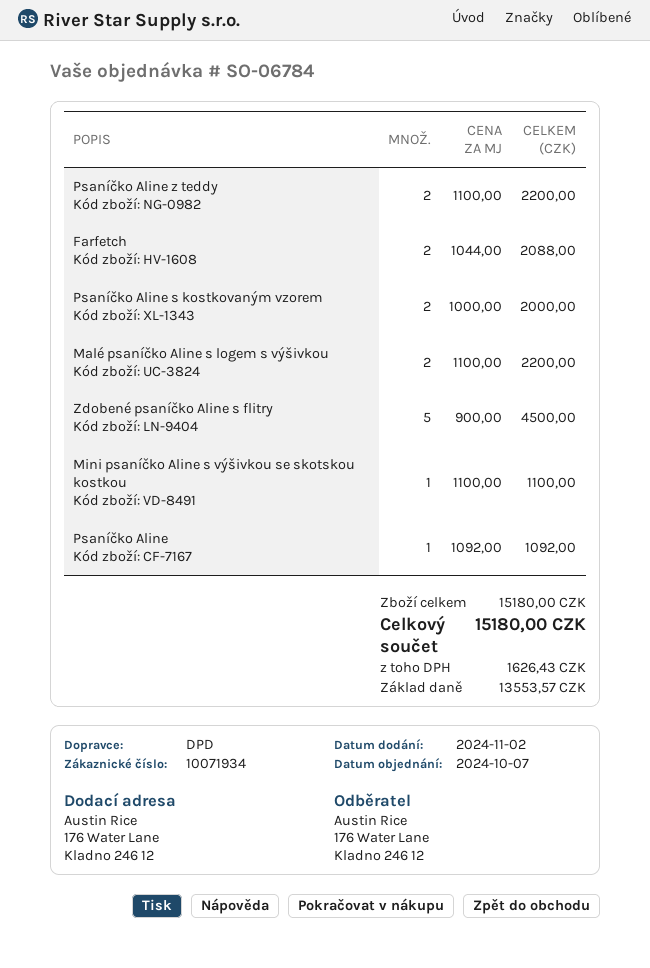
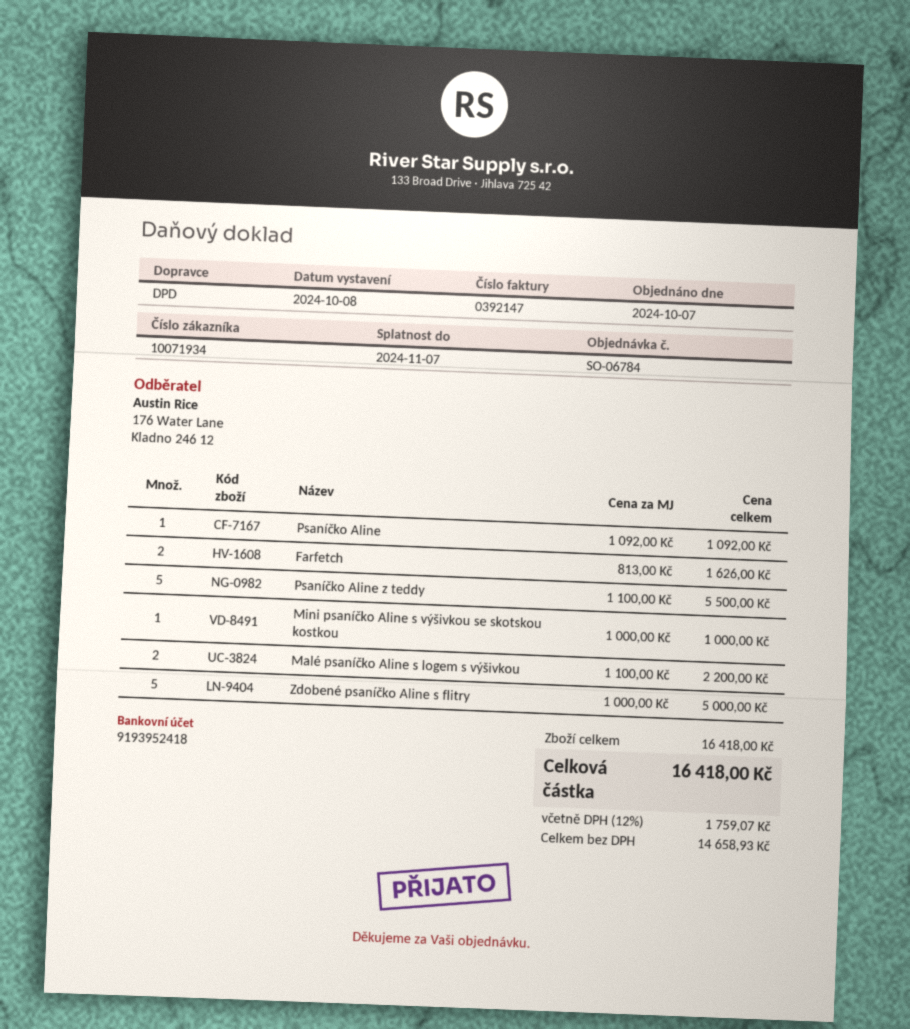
Psaníčko Aline z teddy: 2 x 1100.00 = 2200.00 -> 5 x 1100.00 = 5500.00
Farfetch: 2 x 1044.00 = 2088.00 -> 2 x 813.00 = 1626.00
Psaníčko Aline s kostkovaným vzorem: 2 x 1000.00 = 2000.00 -> none
Zdobené psaníčko Aline s flitry: 5 x 900.00 = 4500.00 -> 5 x 1000.00 = 5000.00
Mini psaníčko Aline s výšivkou se skotskou kostkou: 1 x 1100.00 = 1100.00 -> 1 x 1000.00 = 1000.00
subtotal: 15180.00 -> 16418.00
net: 13553.57 -> 14658.93
tax: 1626.43 -> 1759.07
total: 15180.00 -> 16418.00

